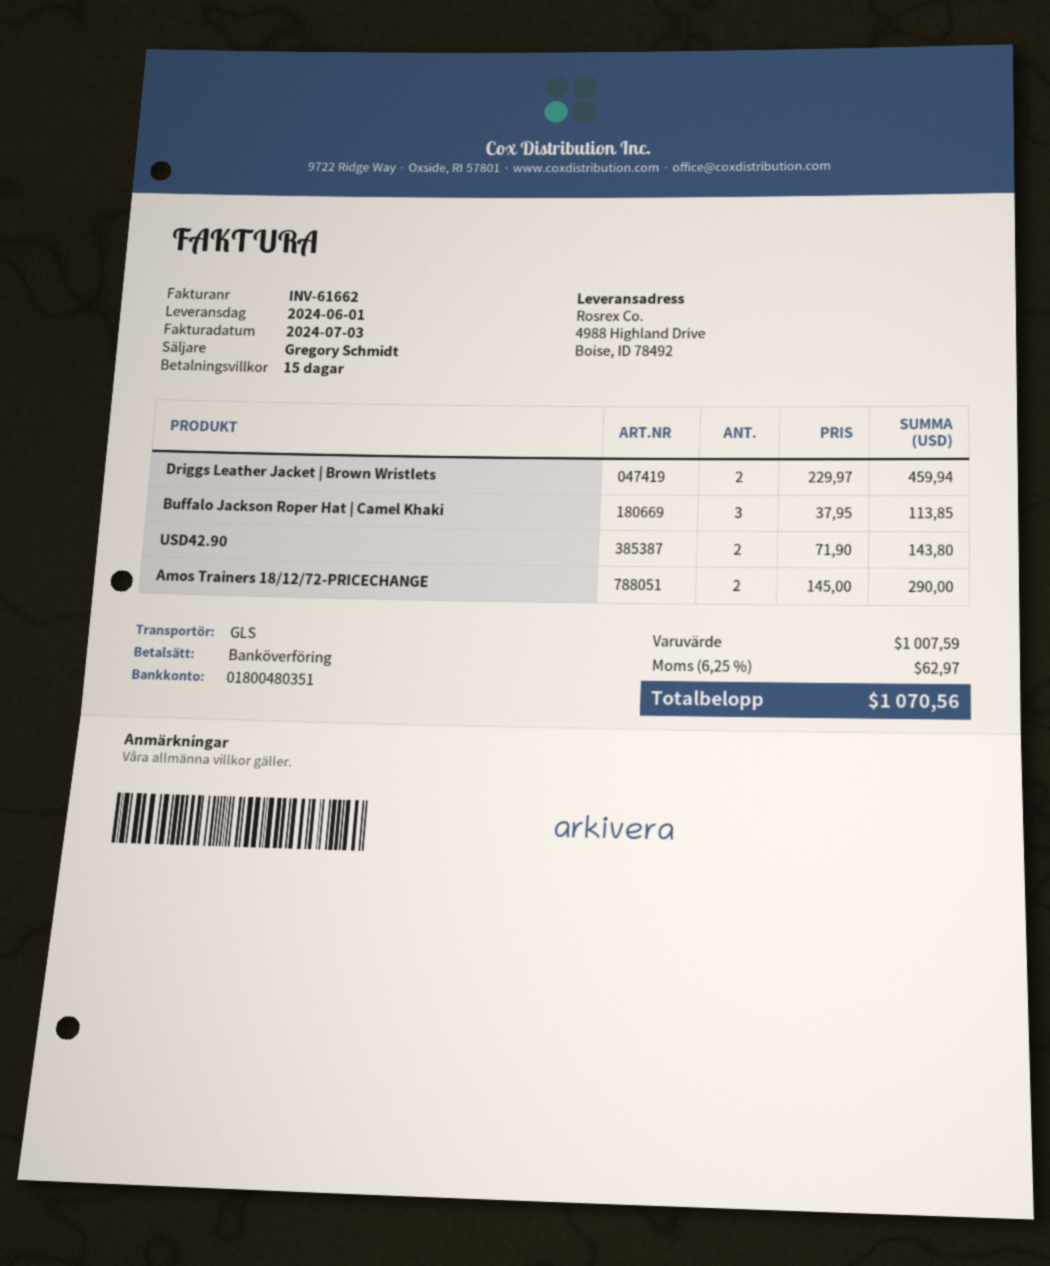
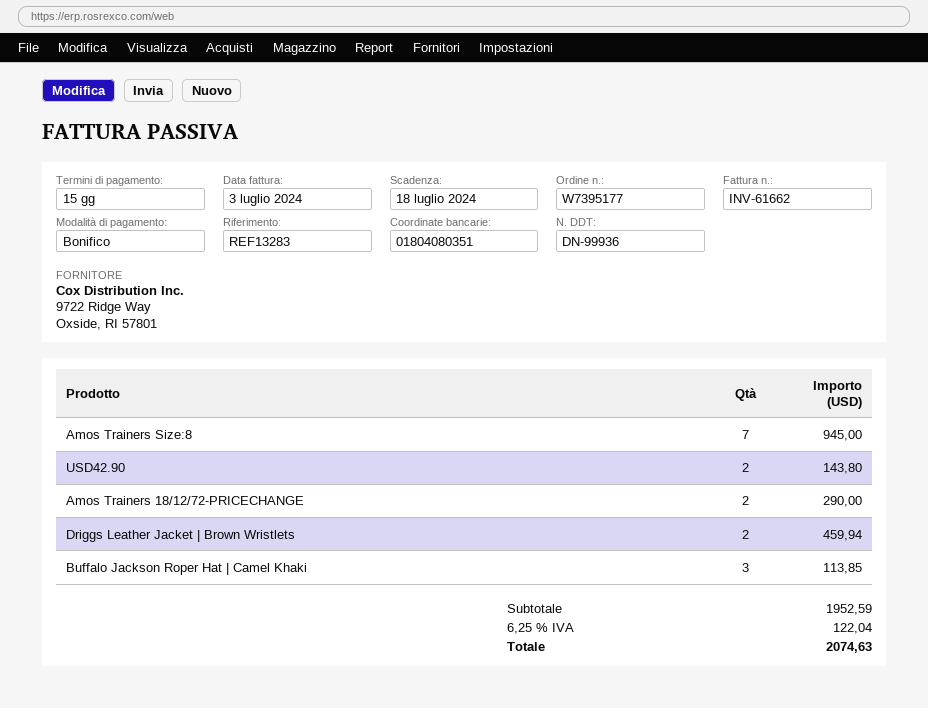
bank account: 01800480351 -> 01804080351
Amos Trainers Size:8: none -> 7 for 945.00
subtotal: 1007.59 -> 1952.59
tax: 6.25% = 62.97 -> 6.25% = 122.04
total: 1070.56 -> 2074.63

